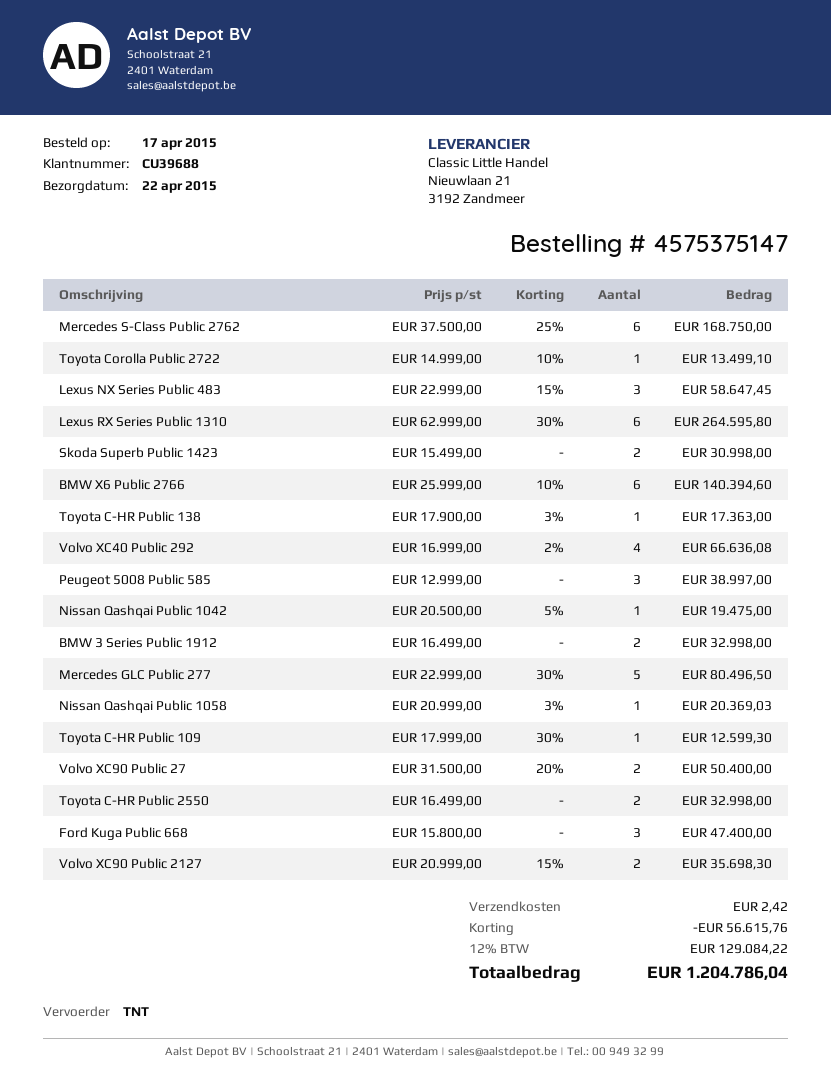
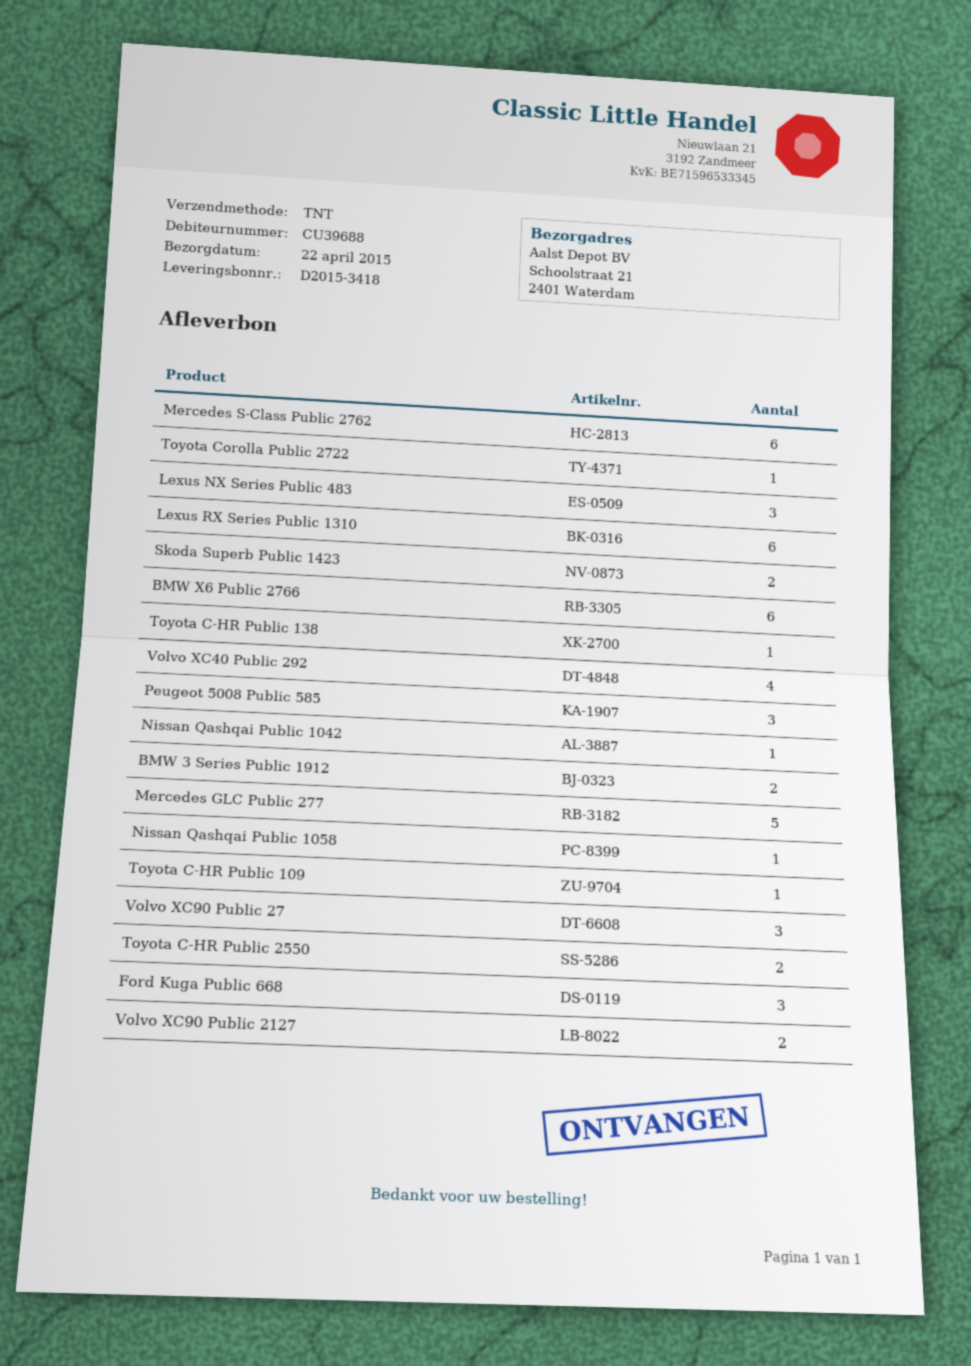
Volvo XC90 Public 27: 2 -> 3

